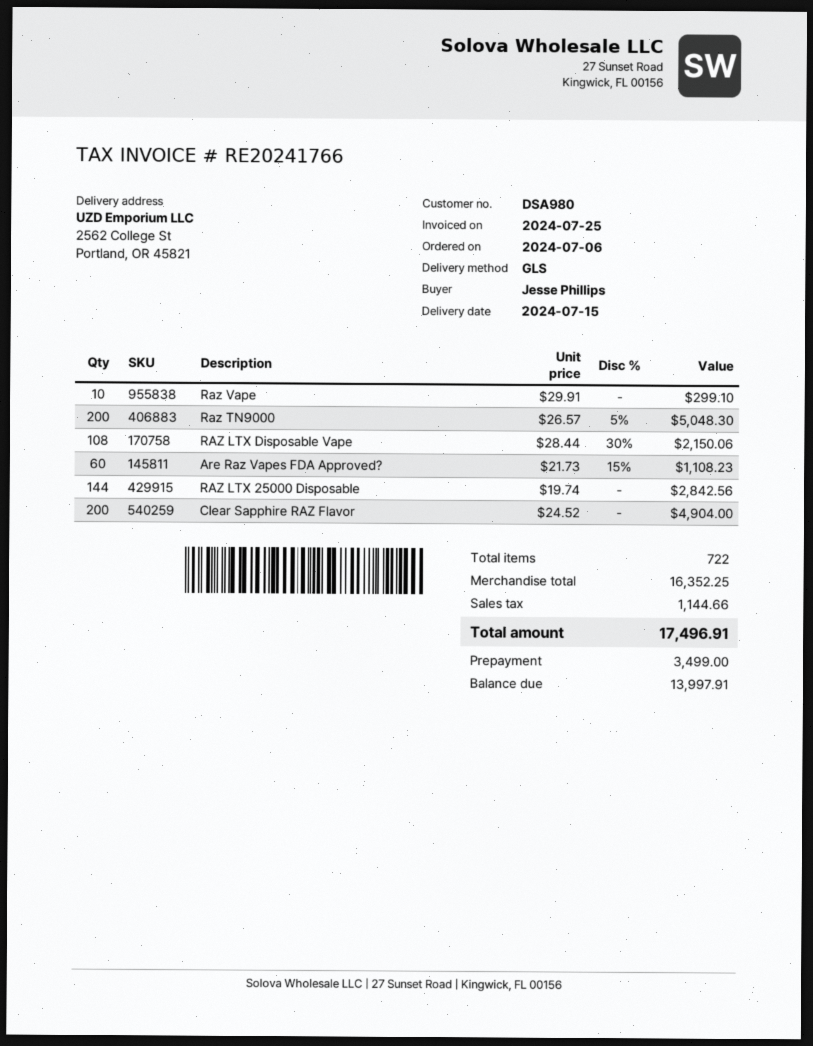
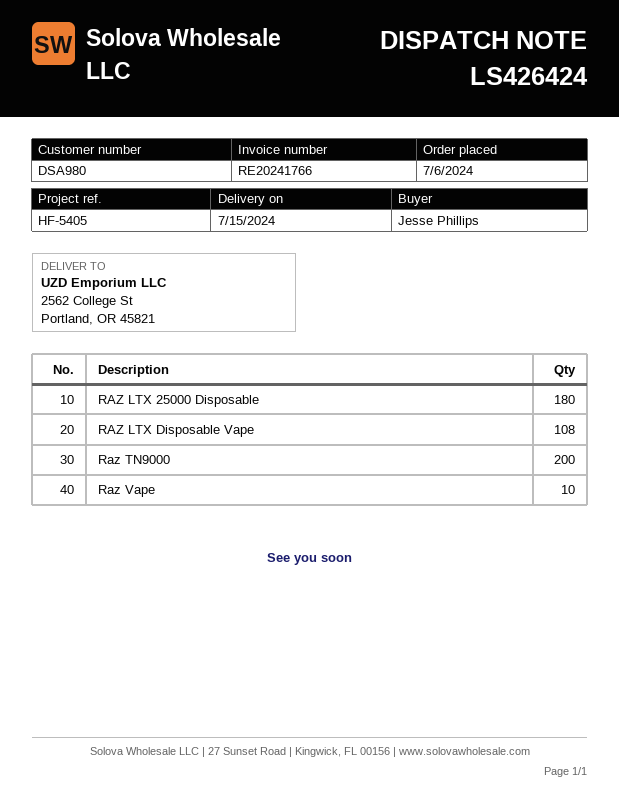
Are Raz Vapes FDA Approved?: 60 -> none
RAZ LTX 25000 Disposable: 144 -> 180
Clear Sapphire RAZ Flavor: 200 -> none

